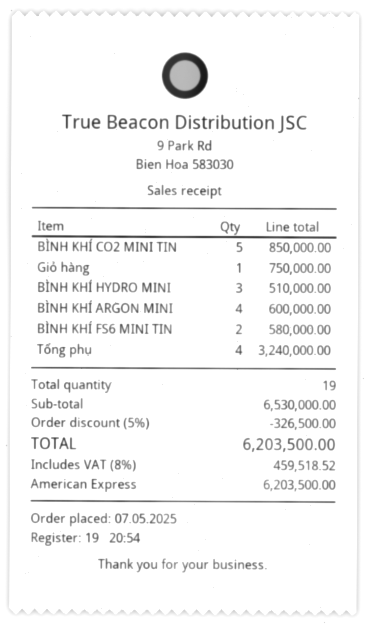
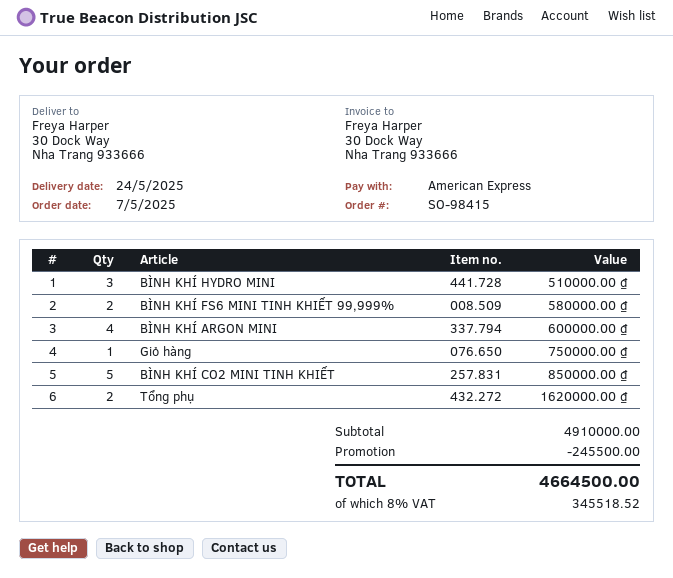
Tổng phụ: 4 for 3240000.00 -> 2 for 1620000.00
subtotal: 6530000.00 -> 4910000.00
discount: 326500.00 -> 245500.00
tax: 8% = 459518.52 -> 8% = 345518.52
total: 6203500.00 -> 4664500.00

